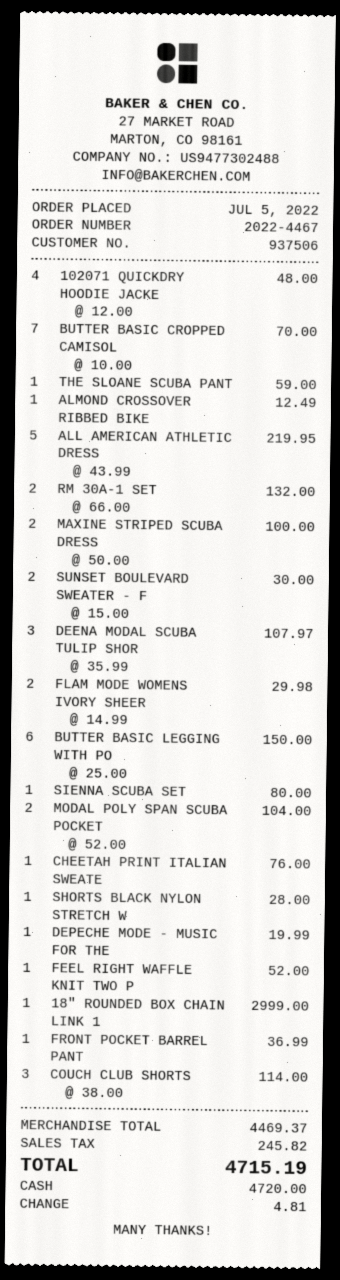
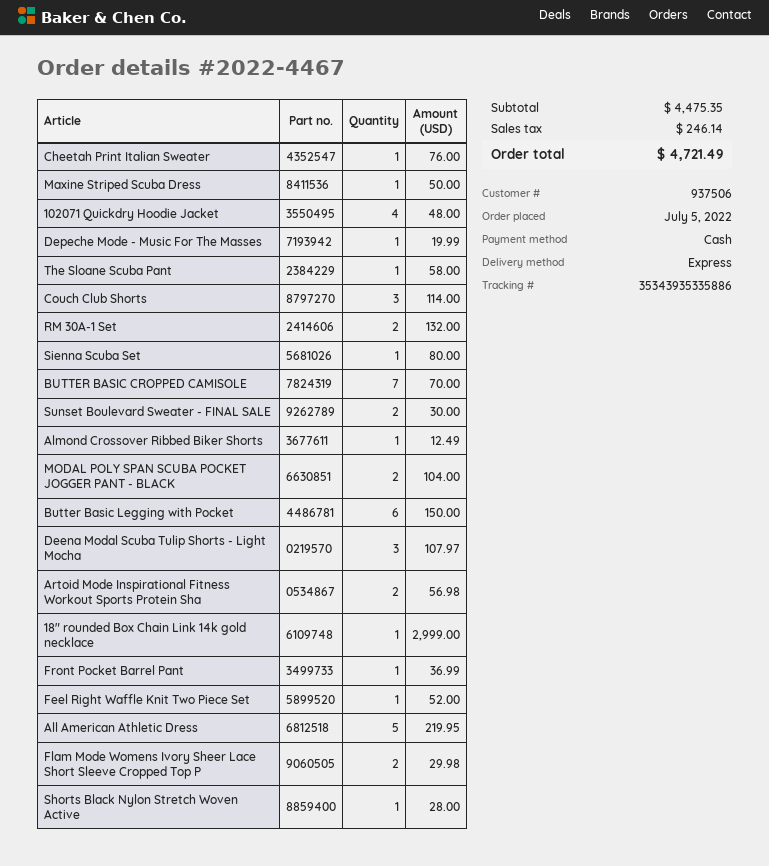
THE SLOANE SCUBA PANT: 1 for 59.00 -> 1 for 58.00
MAXINE STRIPED SCUBA DRESS: 2 for 100.00 -> 1 for 50.00
Artoid Mode Inspirational Fitness Workout Sports Protein Sha: none -> 2 for 56.98
subtotal: 4469.37 -> 4475.35
tax: 245.82 -> 246.14
total: 4715.19 -> 4721.49

